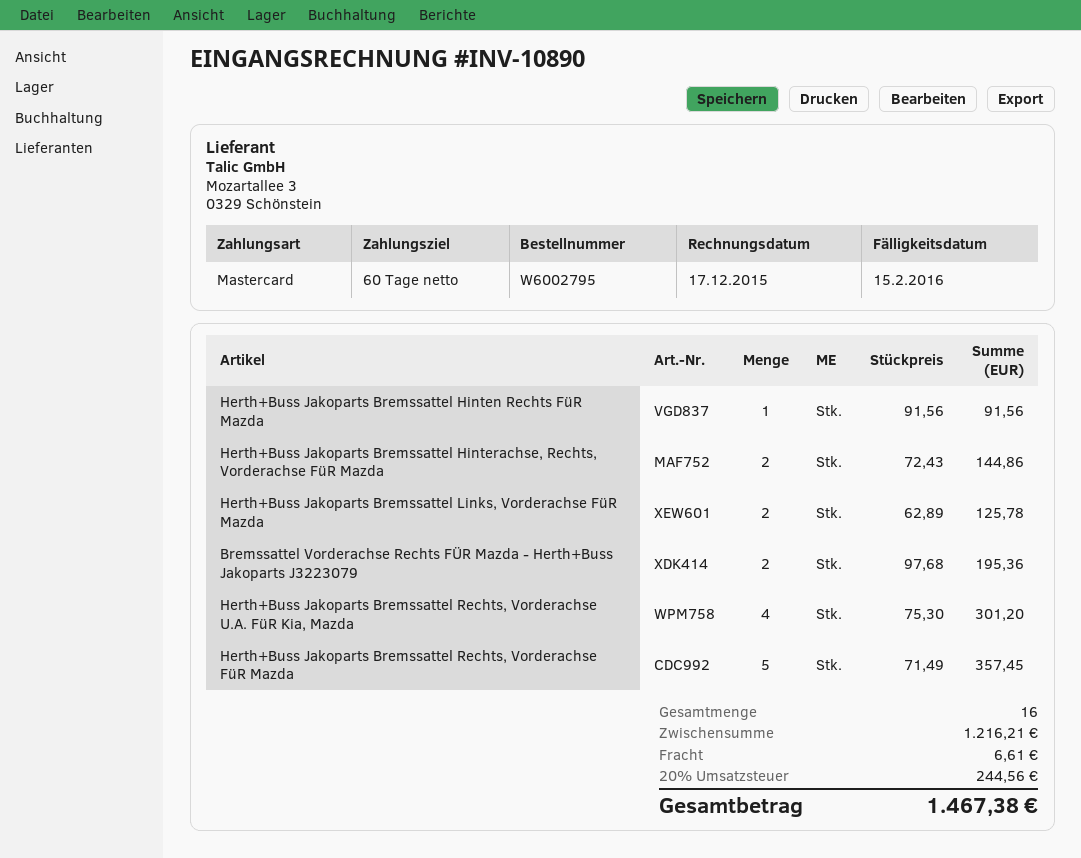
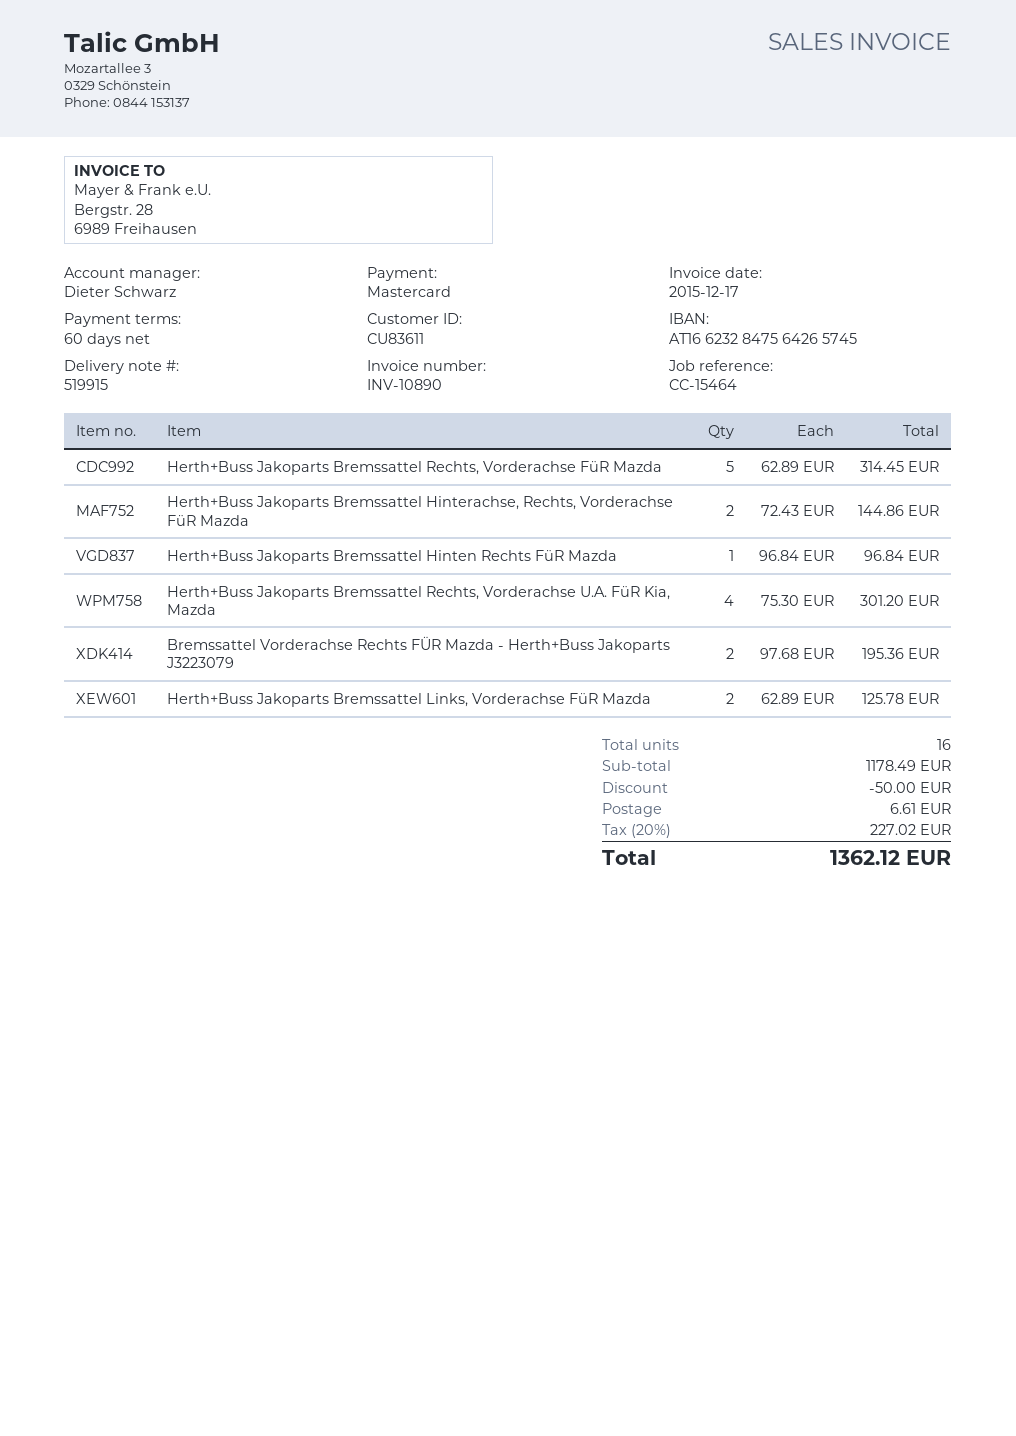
Herth+Buss Jakoparts Bremssattel Hinten Rechts FüR Mazda: 1 x 91.56 = 91.56 -> 1 x 96.84 = 96.84
Herth+Buss Jakoparts Bremssattel Rechts, Vorderachse FüR Mazda: 5 x 71.49 = 357.45 -> 5 x 62.89 = 314.45
subtotal: 1216.21 -> 1178.49
discount: none -> 50.00
tax: 20% = 244.56 -> 20% = 227.02
total: 1467.38 -> 1362.12

